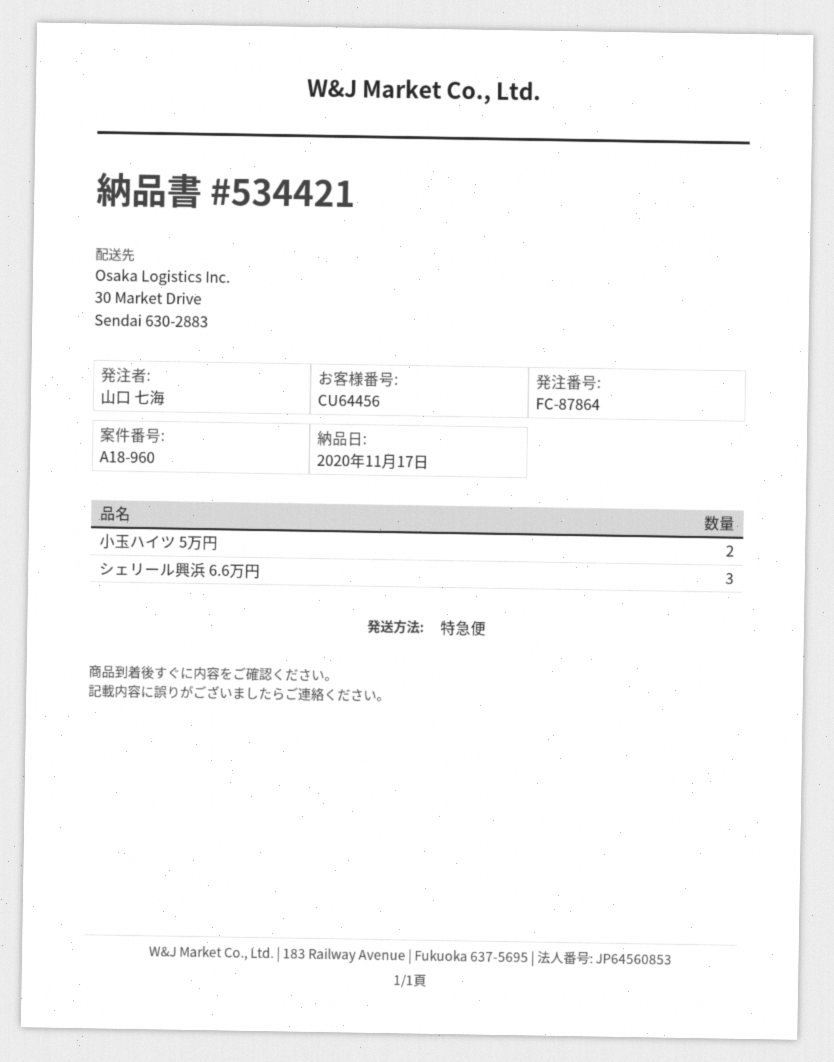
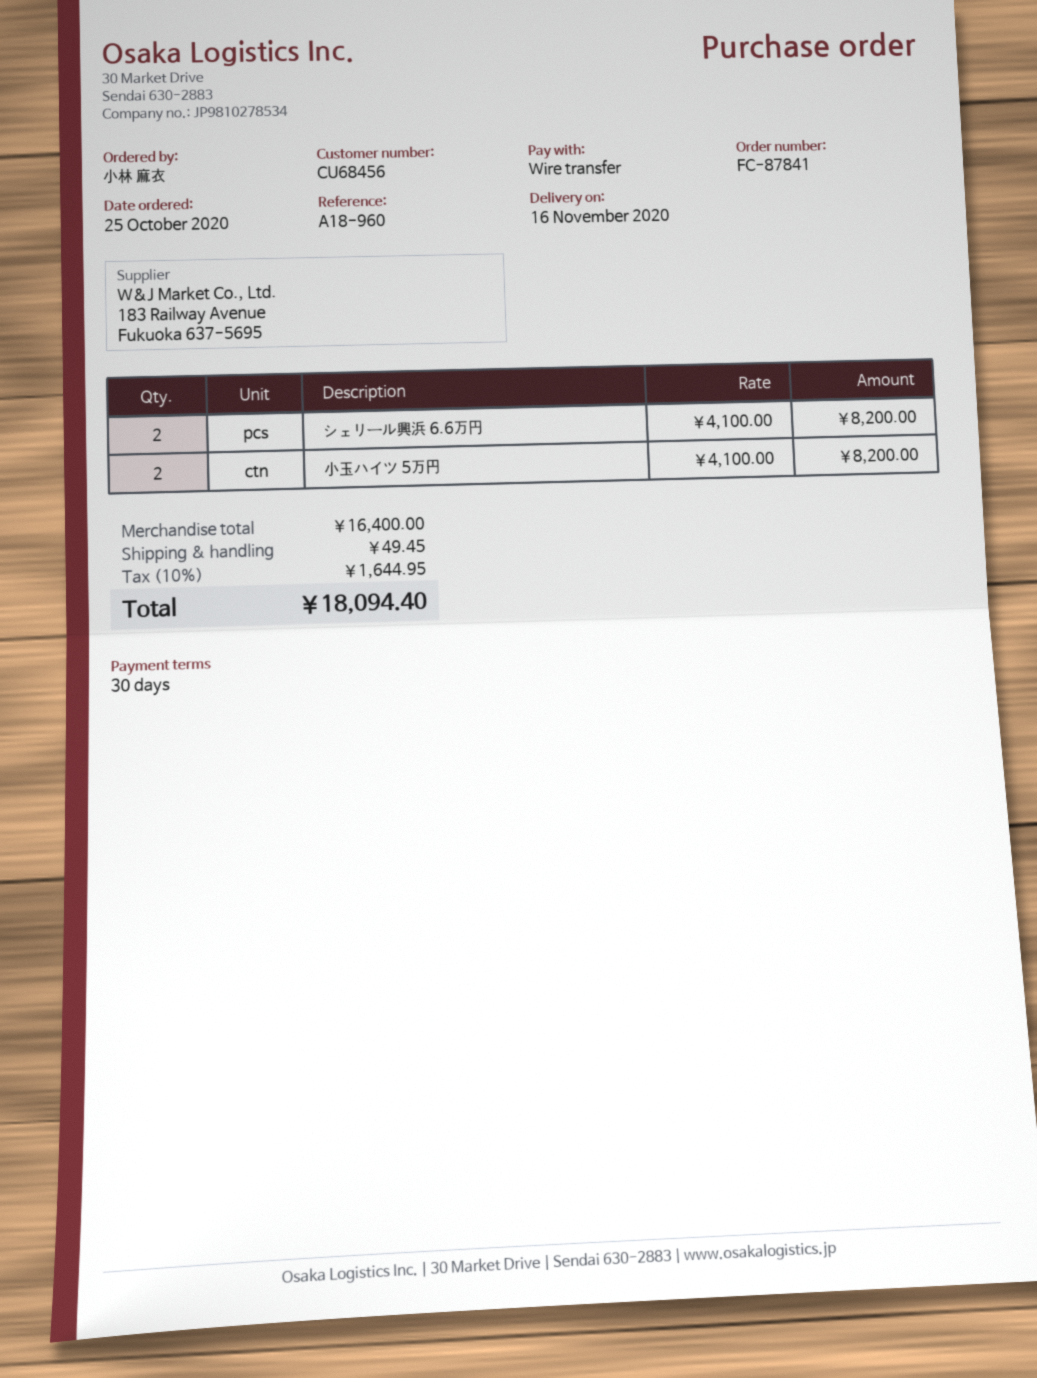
order number: FC-87864 -> FC-87841
delivery date: 2020-11-17 -> 2020-11-16
customer number: CU64456 -> CU68456
ordered by: 山口 七海 -> 小林 麻衣
シェリール興浜 6.6万円: 3 -> 2

